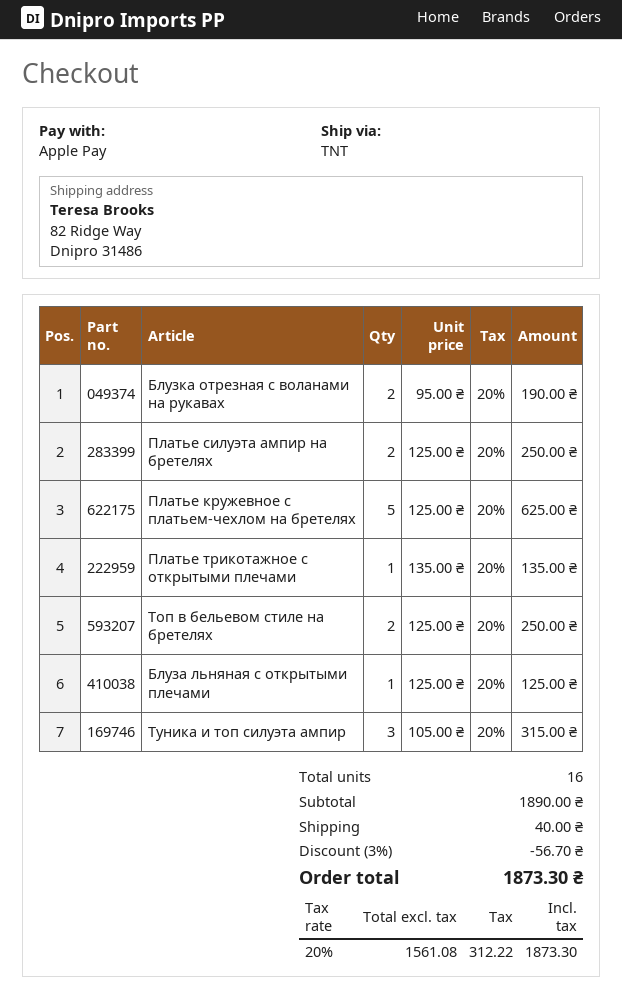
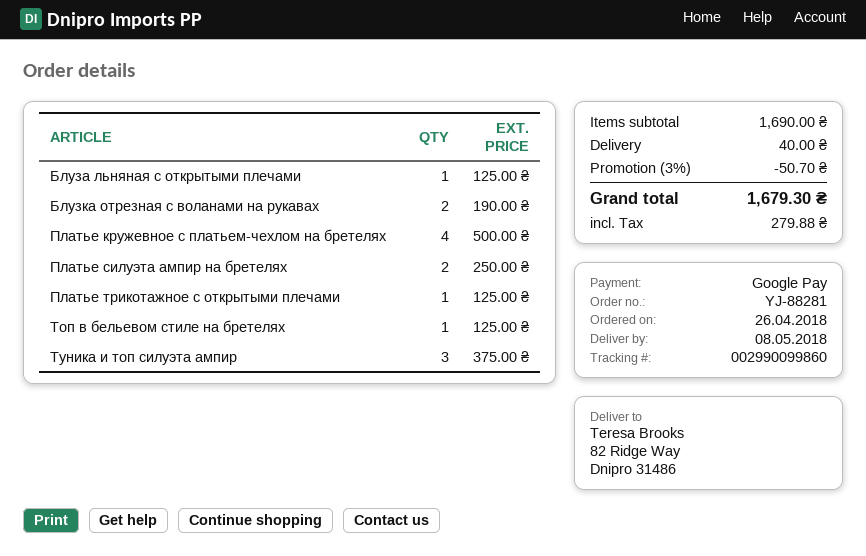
payment method: Apple Pay -> Google Pay
Платье кружевное с платьем-чехлом на бретелях: 5 for 625.00 -> 4 for 500.00
Платье трикотажное с открытыми плечами: 1 for 135.00 -> 1 for 125.00
Топ в бельевом стиле на бретелях: 2 for 250.00 -> 1 for 125.00
Туника и топ силуэта ампир: 3 for 315.00 -> 3 for 375.00
subtotal: 1890.00 -> 1690.00
discount: 3% = 56.70 -> 3% = 50.70
tax: 312.22 -> 279.88
total: 1873.30 -> 1679.30

